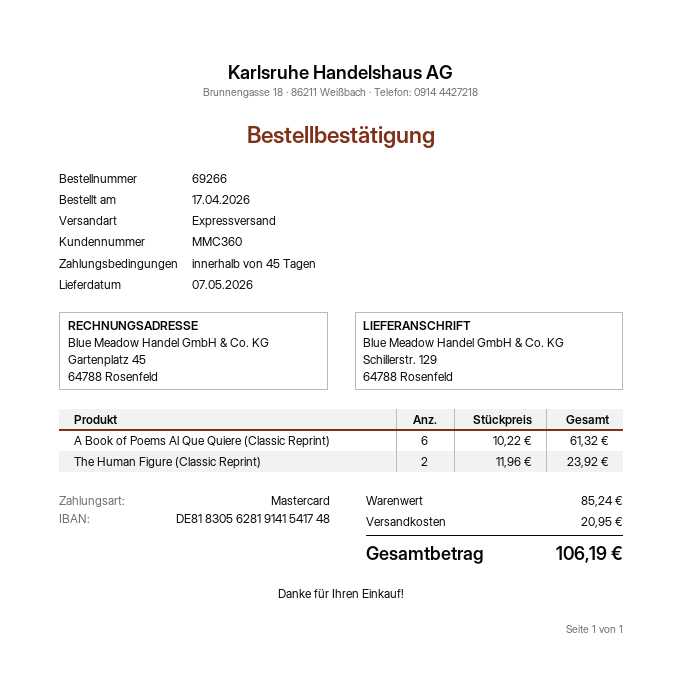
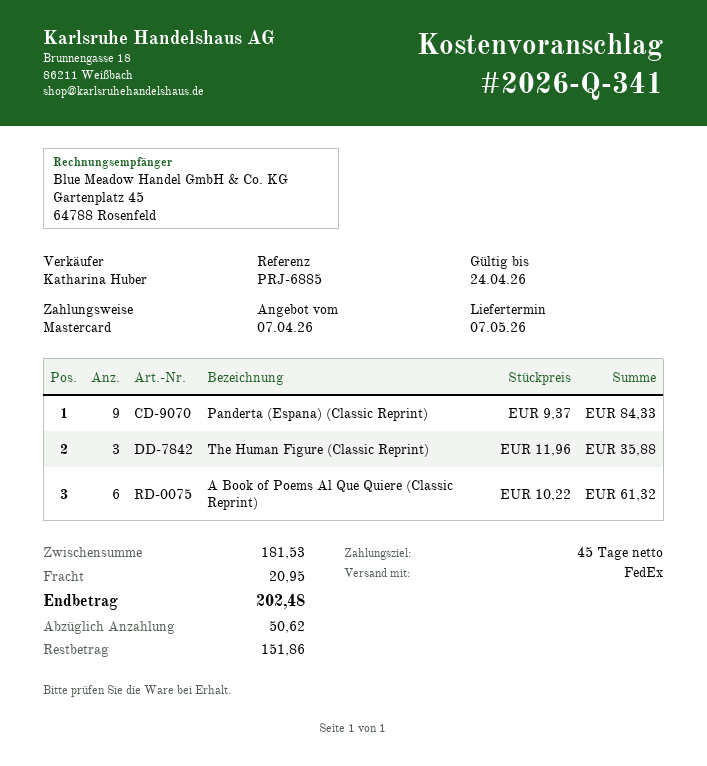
shipping method: express -> FedEx
The Human Figure (Classic Reprint): 2 x 11.96 = 23.92 -> 3 x 11.96 = 35.88
Panderta (Espana) (Classic Reprint): none -> 9 x 9.37 = 84.33
subtotal: 85.24 -> 181.53
total: 106.19 -> 202.48

